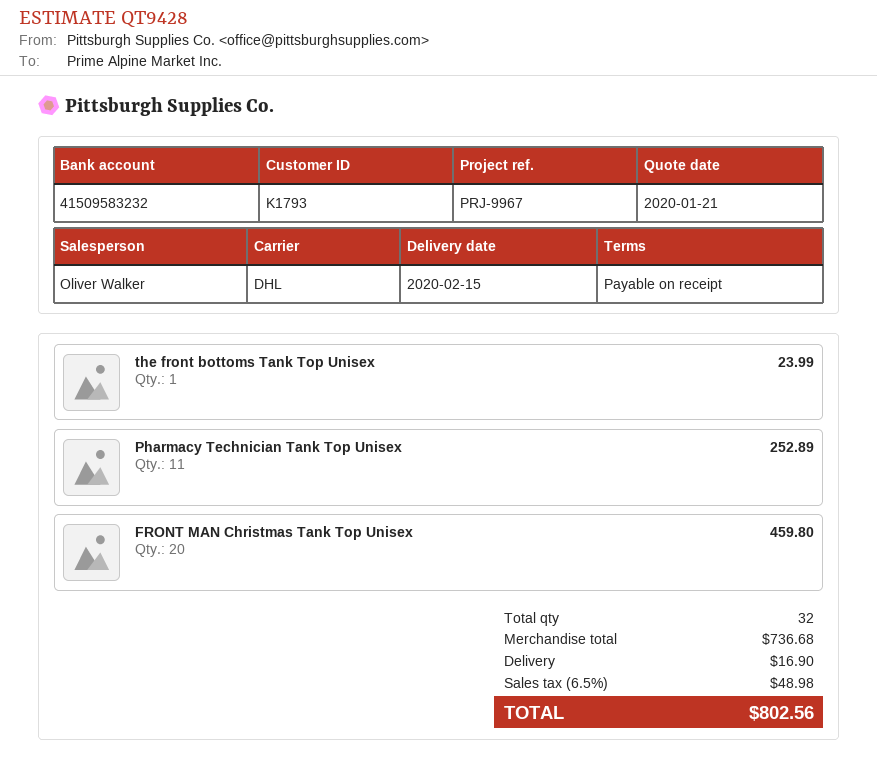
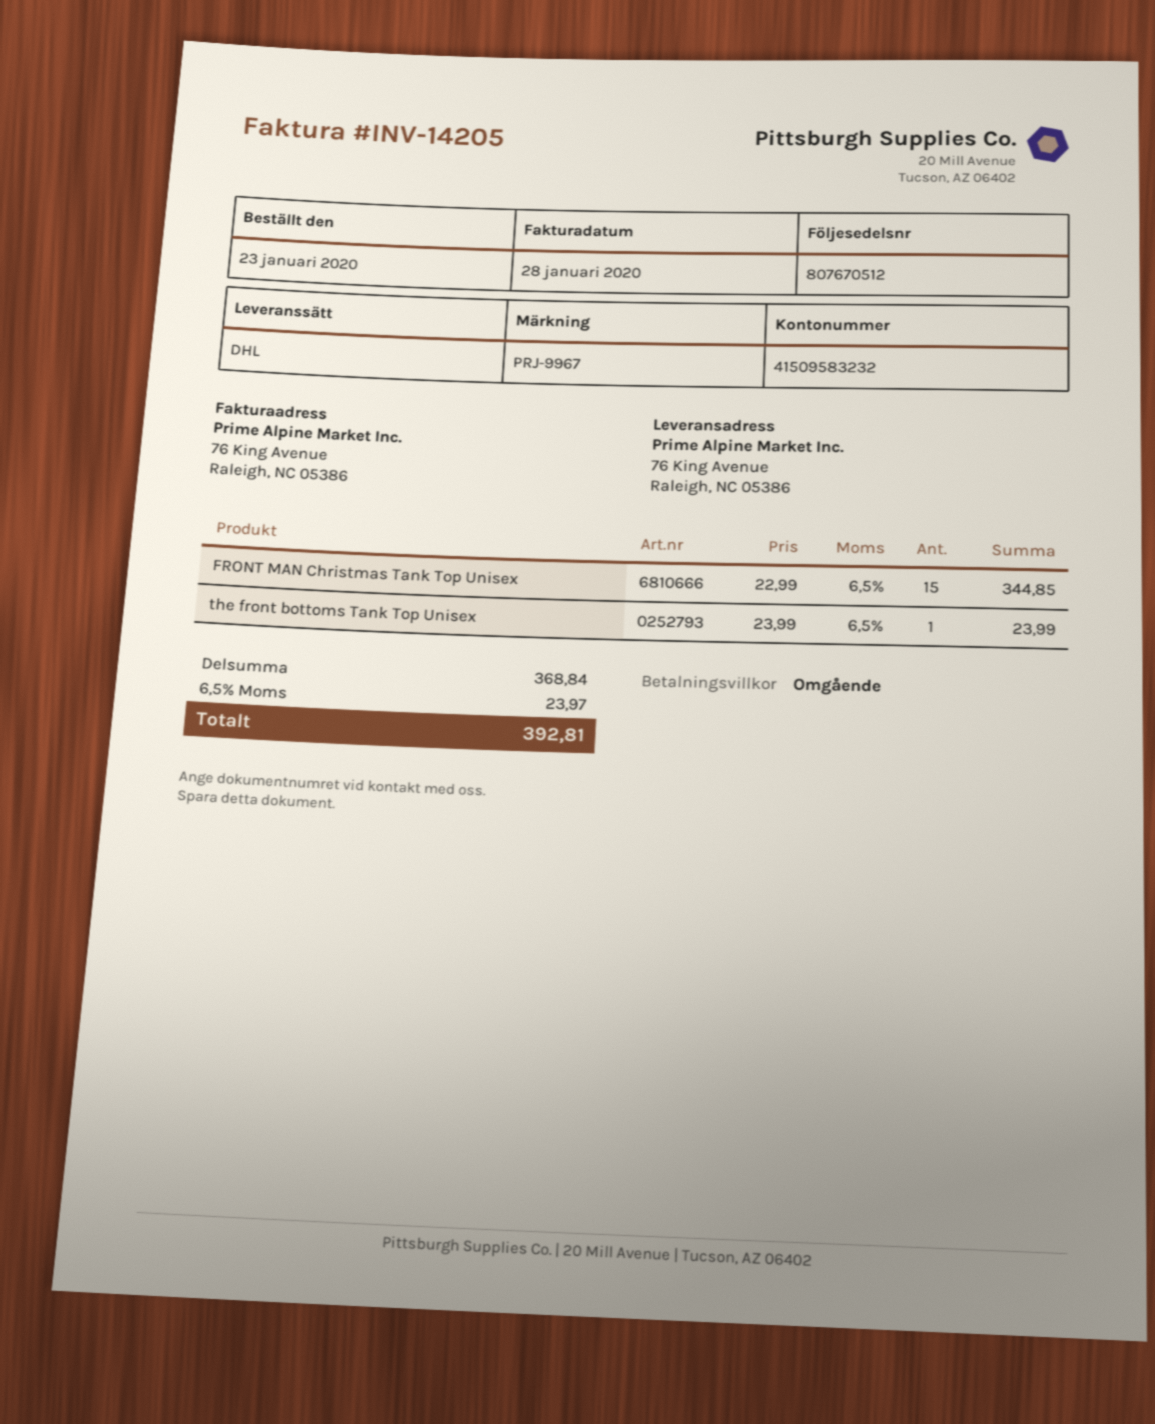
Pharmacy Technician Tank Top Unisex: 11 for 252.89 -> none
FRONT MAN Christmas Tank Top Unisex: 20 for 459.80 -> 15 for 344.85
subtotal: 736.68 -> 368.84
shipping: 16.90 -> none
tax: 6.5% = 48.98 -> 6.5% = 23.97
total: 802.56 -> 392.81

